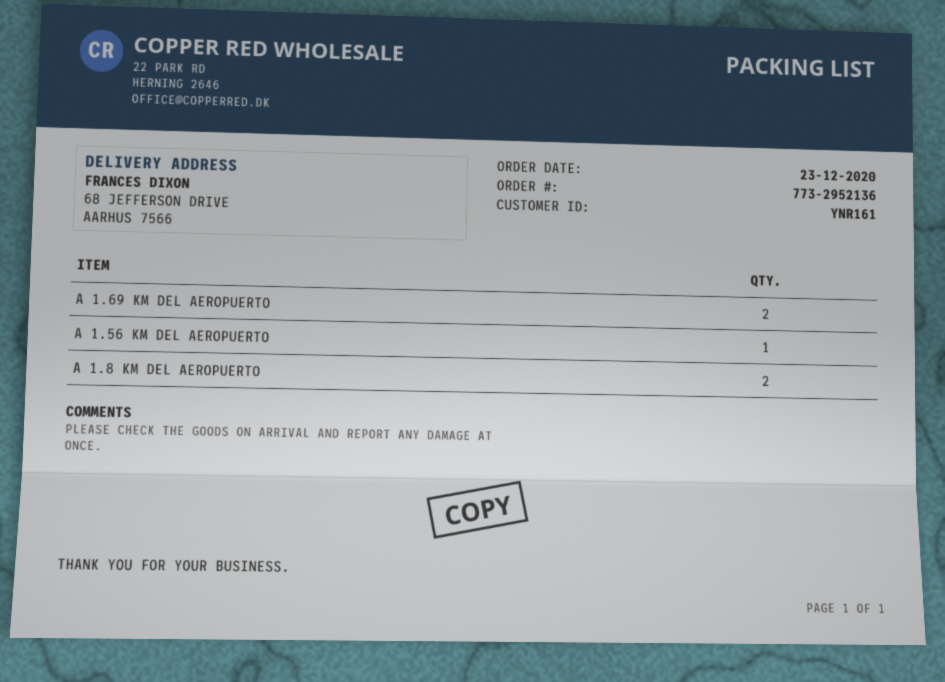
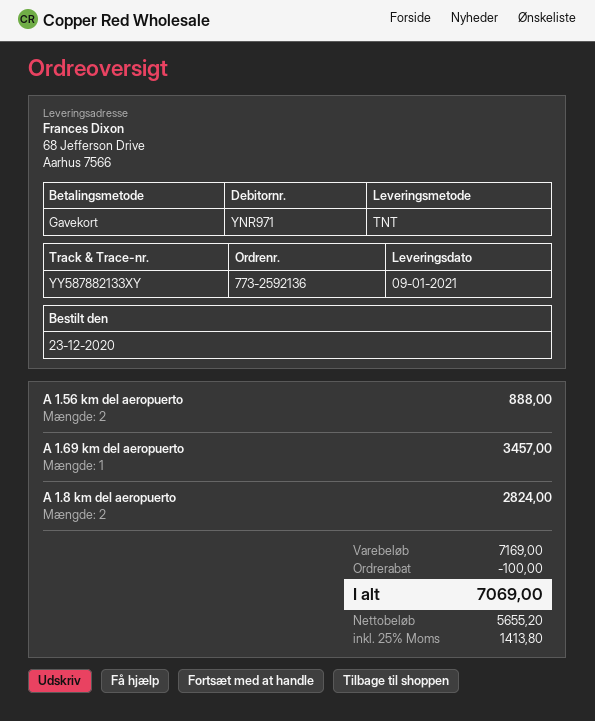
order number: 773-2952136 -> 773-2592136
customer number: YNR161 -> YNR971
A 1.69 KM DEL AEROPUERTO: 2 -> 1
A 1.56 KM DEL AEROPUERTO: 1 -> 2

